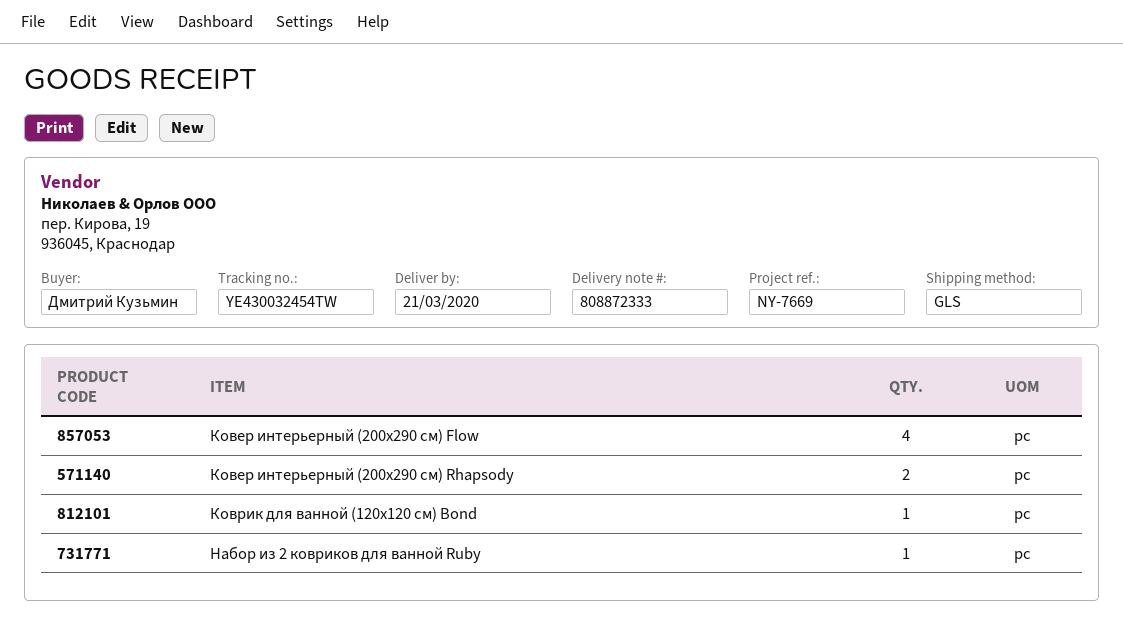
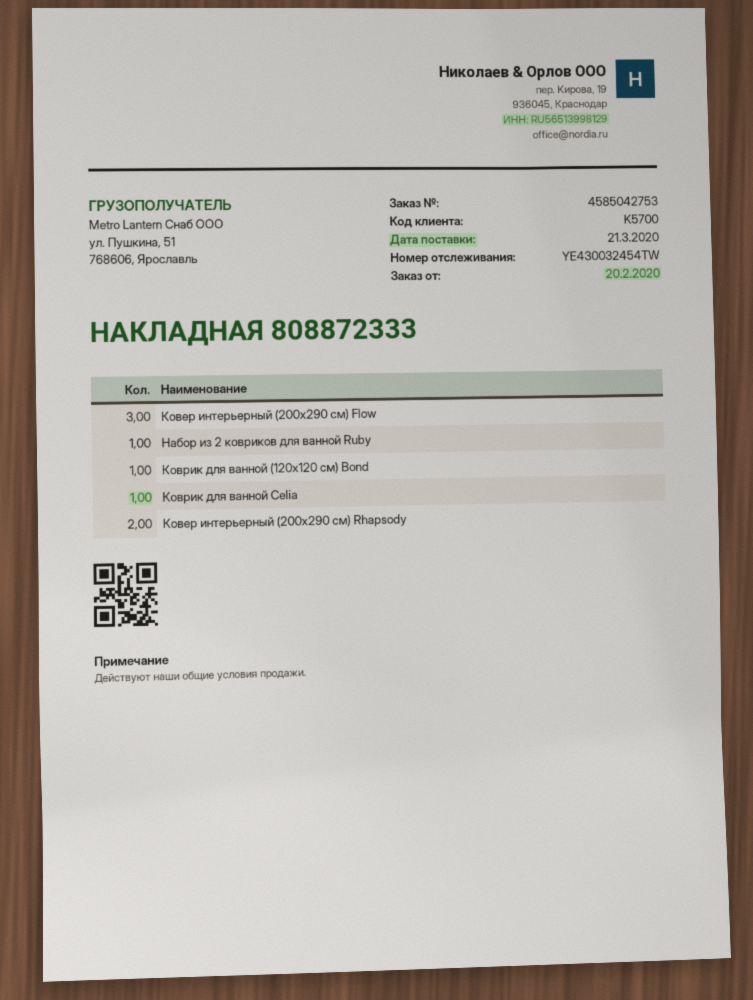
Ковер интерьерный (200x290 см) Flow: 4 -> 3
Коврик для ванной Celia: none -> 1

